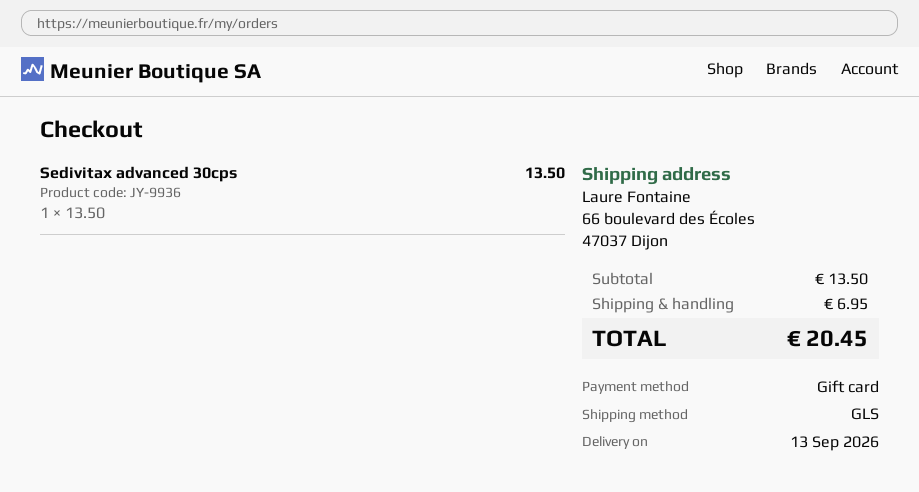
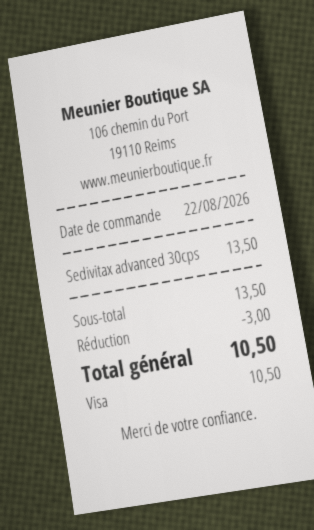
payment method: gift card -> Visa
discount: none -> 3.00
shipping: 6.95 -> none
total: 20.45 -> 10.50

